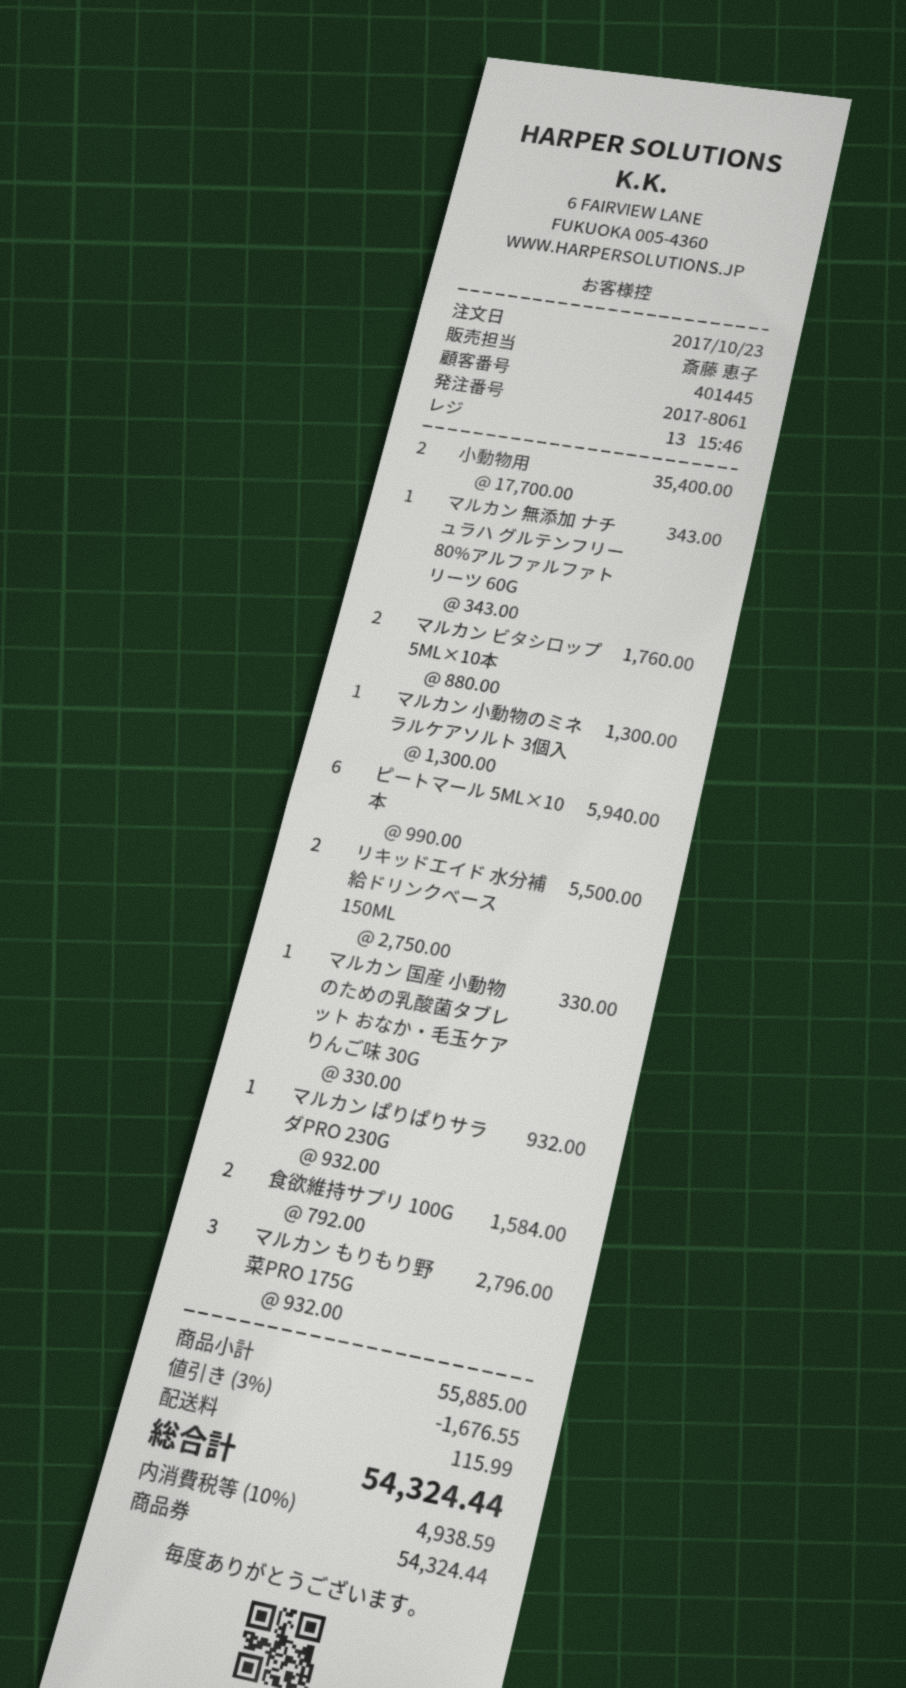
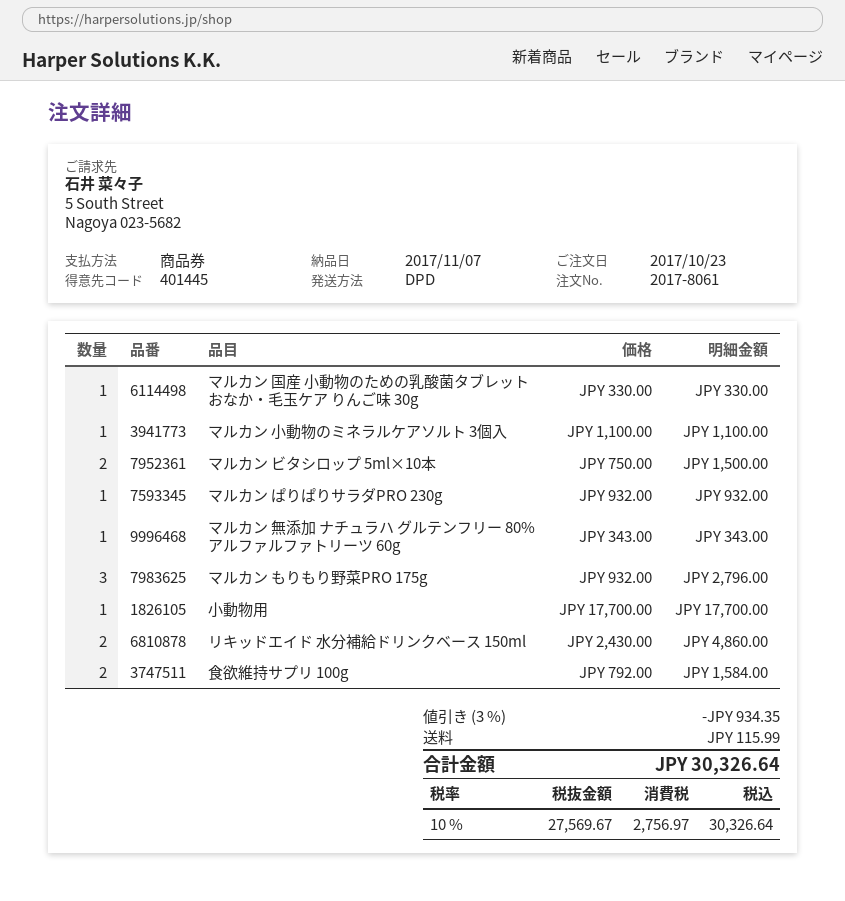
小動物用: 2 x 17700.00 = 35400.00 -> 1 x 17700.00 = 17700.00
マルカン ビタシロップ 5ML×10本: 2 x 880.00 = 1760.00 -> 2 x 750.00 = 1500.00
マルカン 小動物のミネラルケアソルト 3個入: 1 x 1300.00 = 1300.00 -> 1 x 1100.00 = 1100.00
ピートマール 5ML×10本: 6 x 990.00 = 5940.00 -> none
リキッドエイド 水分補給ドリンクベース 150ML: 2 x 2750.00 = 5500.00 -> 2 x 2430.00 = 4860.00
discount: 3% = 1676.55 -> 3% = 934.35
tax: 10% = 4938.59 -> 10% = 2756.97
total: 54324.44 -> 30326.64

